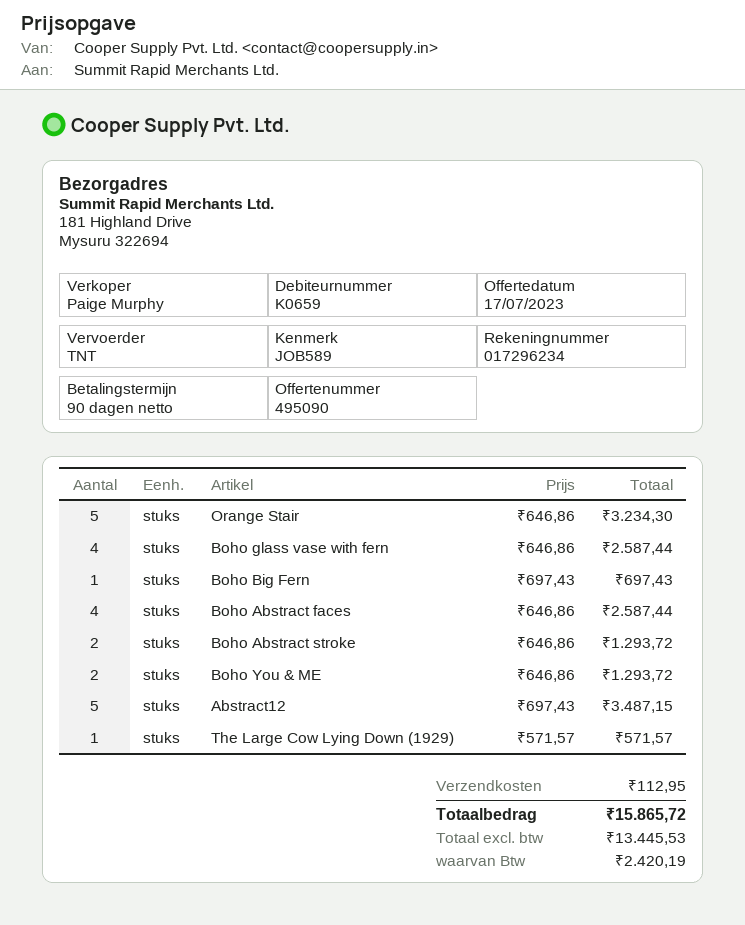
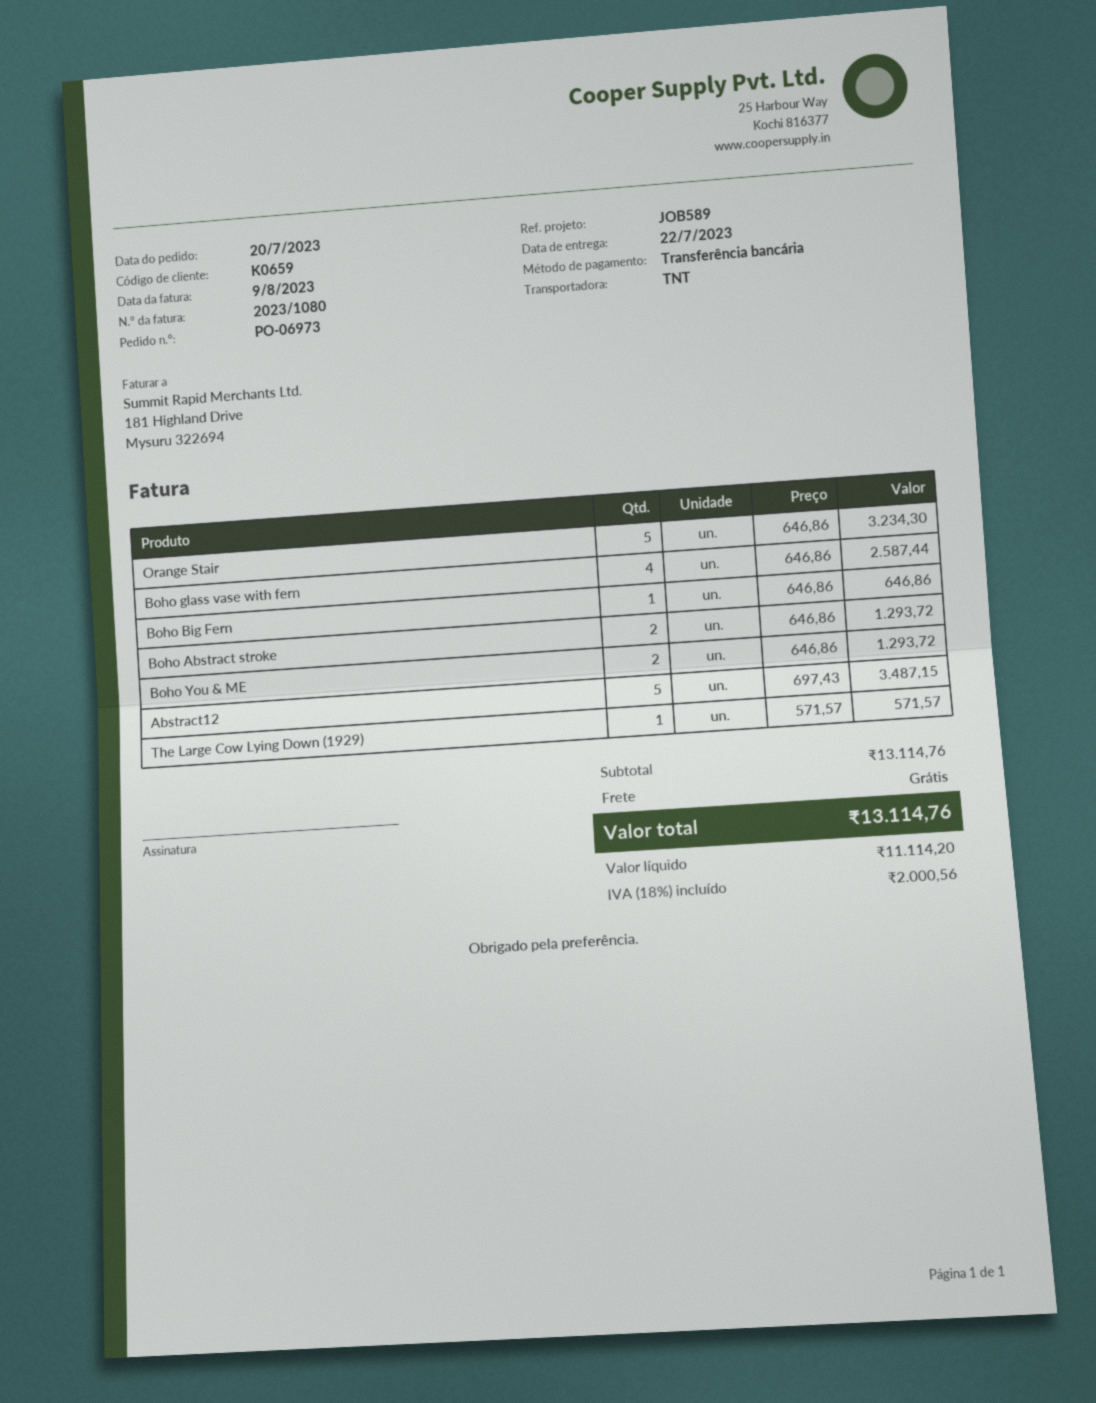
Boho Big Fern: 1 x 697.43 = 697.43 -> 1 x 646.86 = 646.86
Boho Abstract faces: 4 x 646.86 = 2587.44 -> none
shipping: 112.95 -> 0.00
net: 13445.53 -> 11114.20
tax: 2420.19 -> 2000.56
total: 15865.72 -> 13114.76

